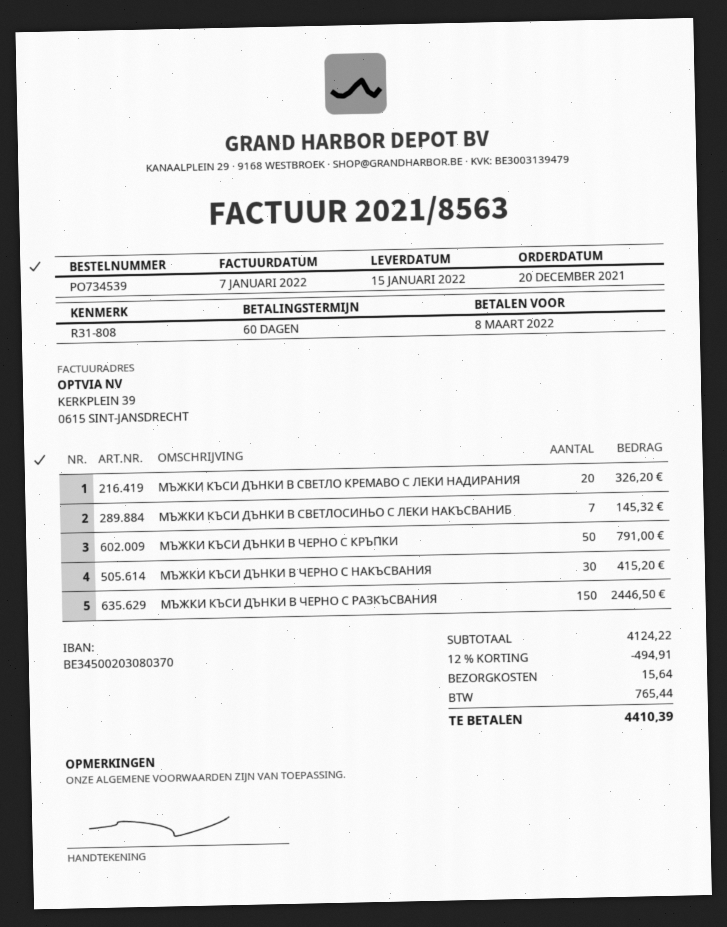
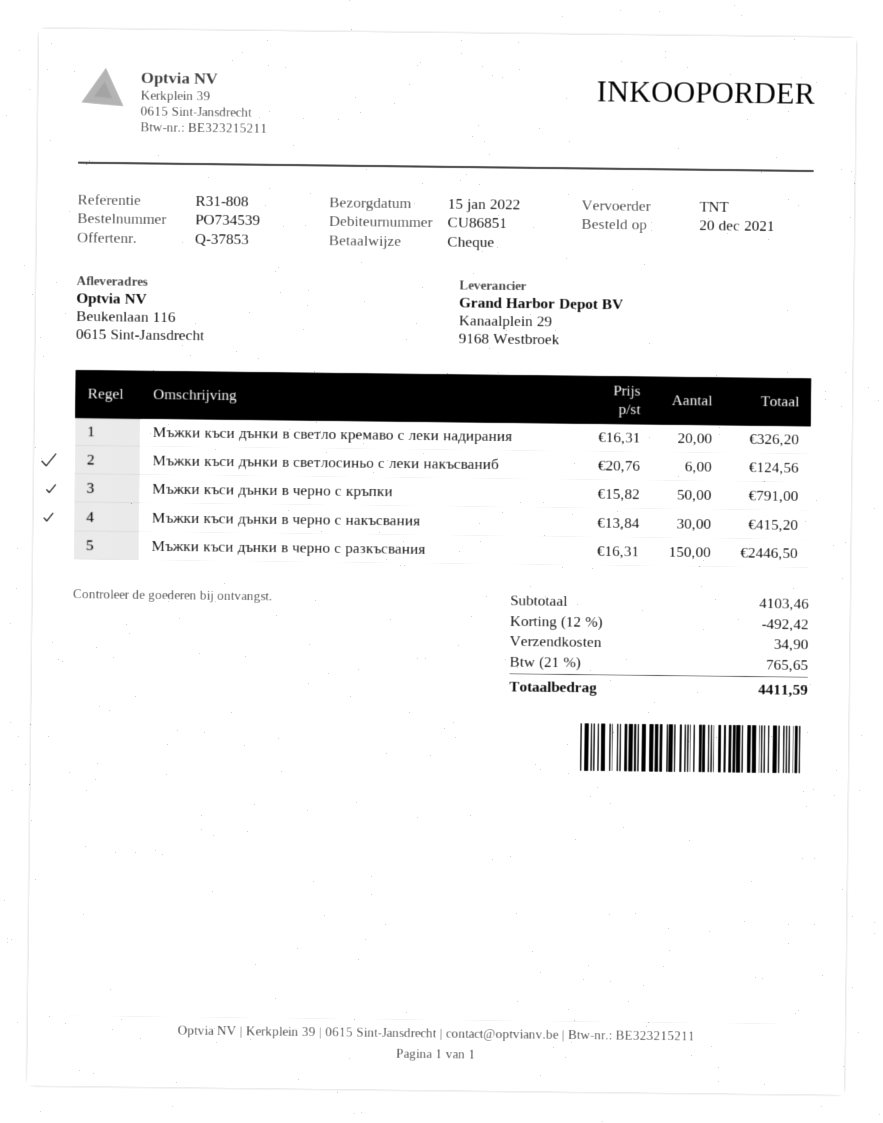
МЪЖКИ КЪСИ ДЪНКИ В СВЕТЛОСИНЬО С ЛЕКИ НАКЪСВАНИБ: 7 for 145.32 -> 6 for 124.56
subtotal: 4124.22 -> 4103.46
discount: 12% = 494.91 -> 12% = 492.42
shipping: 15.64 -> 34.90
tax: 765.44 -> 765.65
total: 4410.39 -> 4411.59

